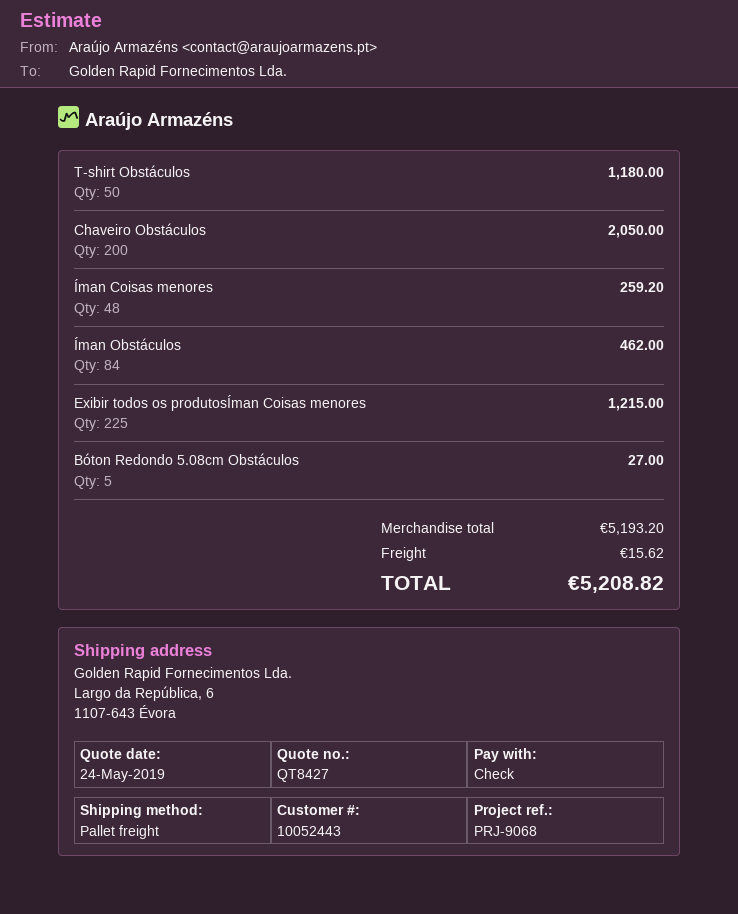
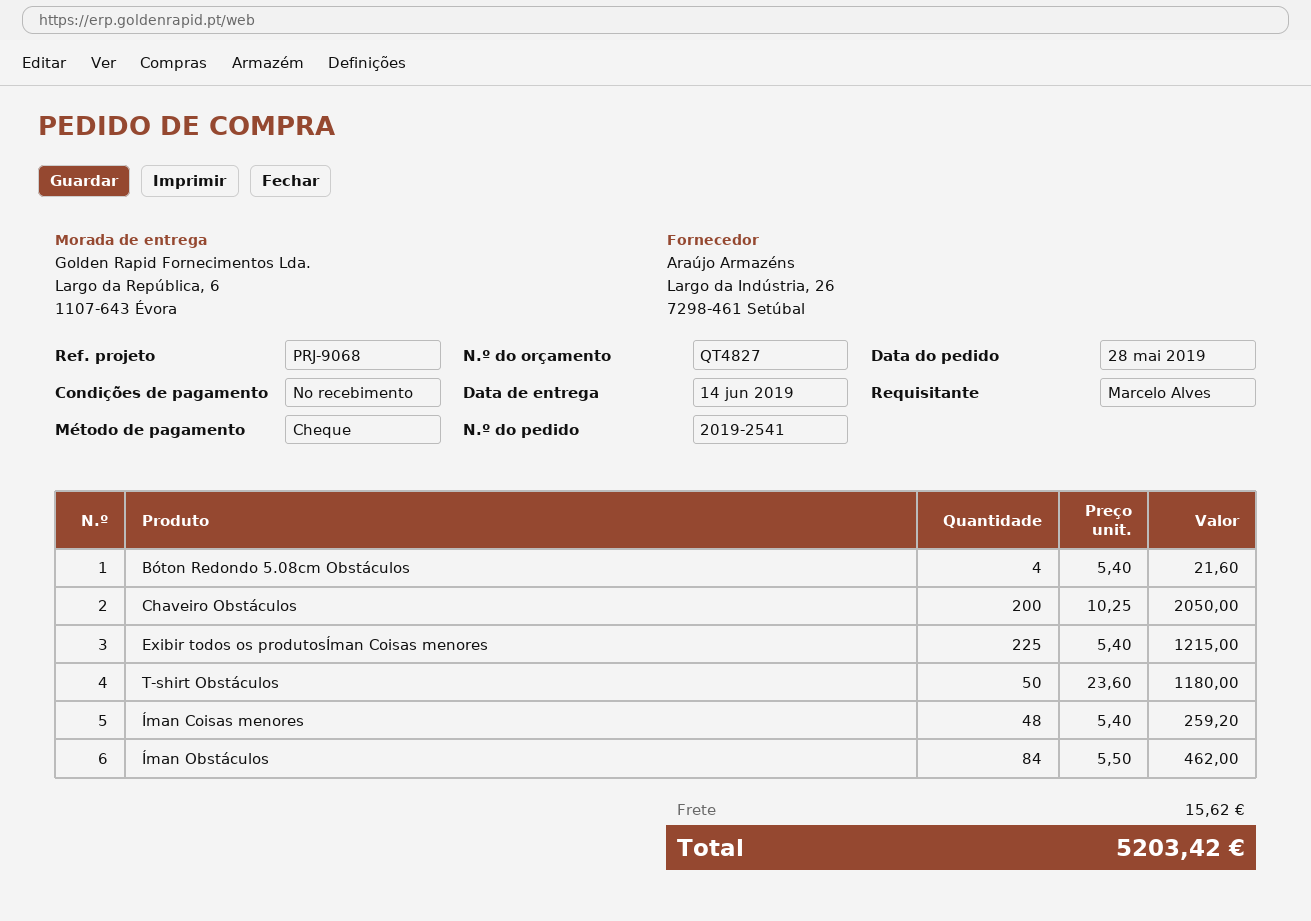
quote number: QT8427 -> QT4827
Bóton Redondo 5.08cm Obstáculos: 5 for 27.00 -> 4 for 21.60
total: 5208.82 -> 5203.42

